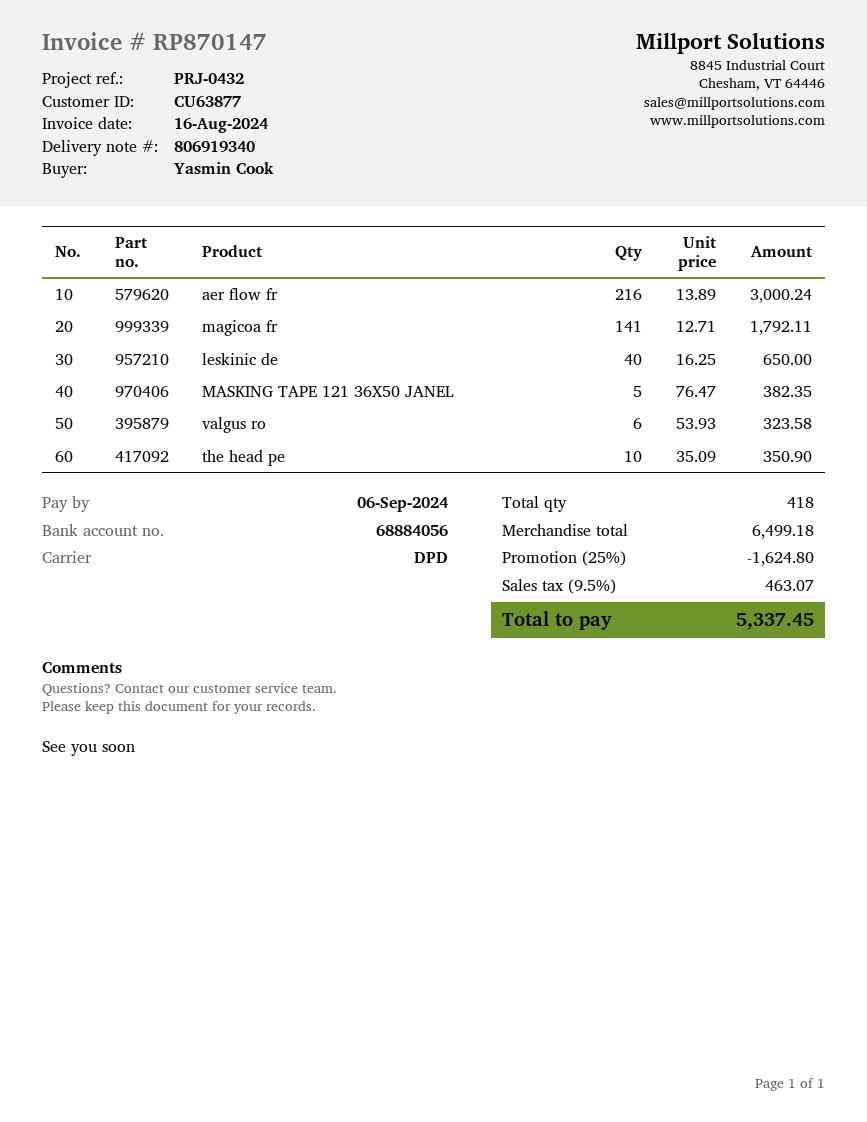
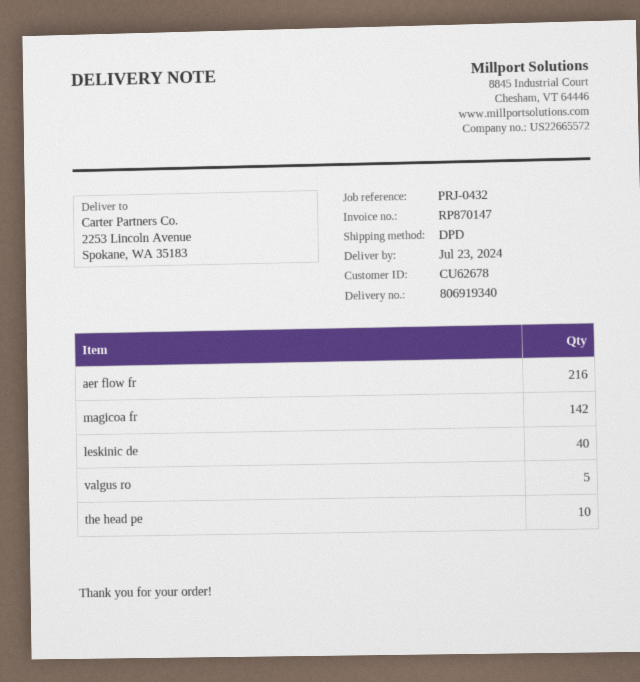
customer number: CU63877 -> CU62678
magicoa fr: 141 -> 142
MASKING TAPE 121 36X50 JANEL: 5 -> none
valgus ro: 6 -> 5

